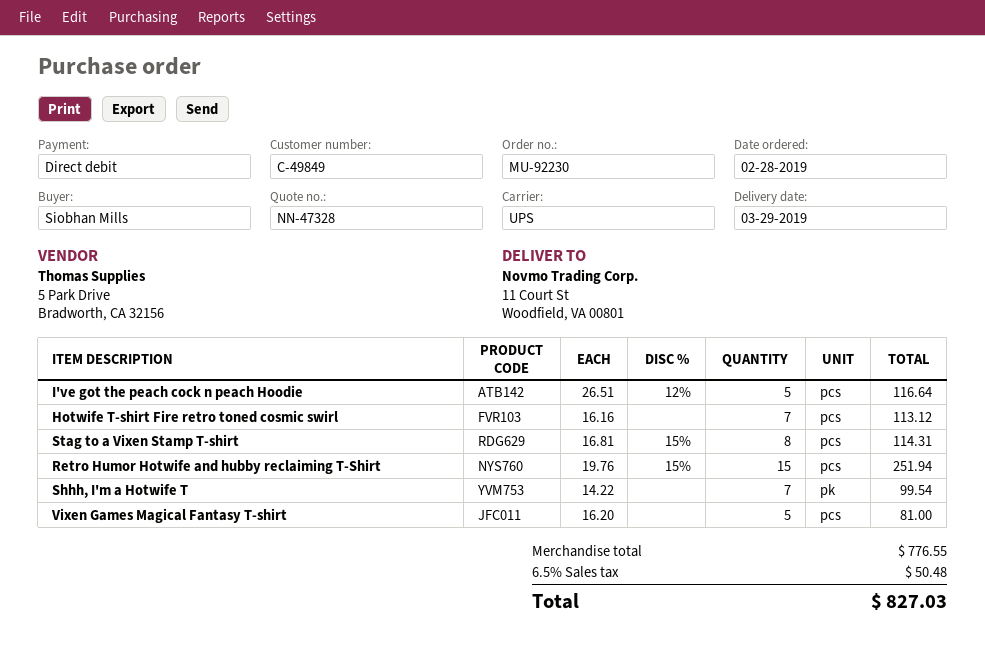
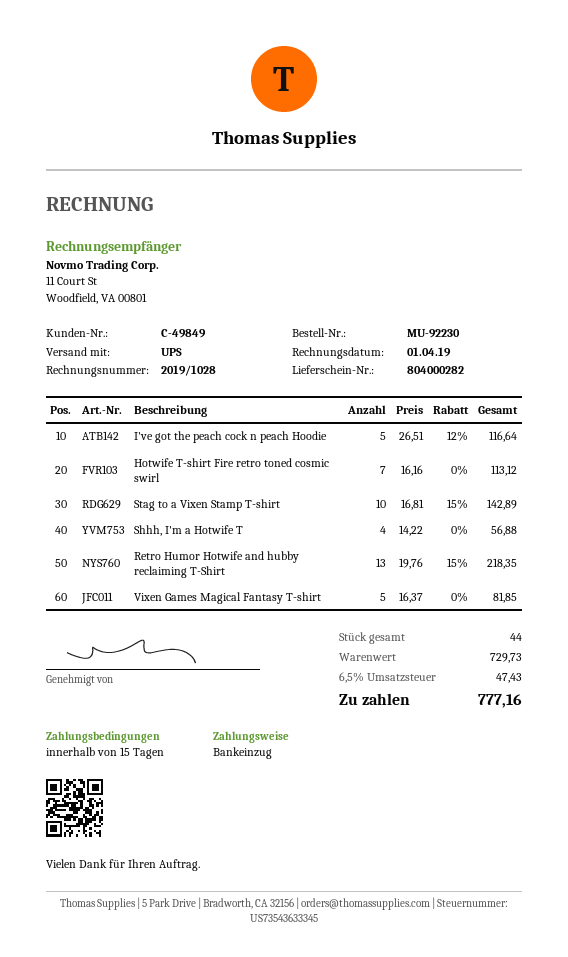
Stag to a Vixen Stamp T-shirt: 8 x 16.81 - 15% = 114.31 -> 10 x 16.81 - 15% = 142.89
Retro Humor Hotwife and hubby reclaiming T-Shirt: 15 x 19.76 - 15% = 251.94 -> 13 x 19.76 - 15% = 218.35
Shhh, I'm a Hotwife T: 7 x 14.22 = 99.54 -> 4 x 14.22 = 56.88
Vixen Games Magical Fantasy T-shirt: 5 x 16.20 = 81.00 -> 5 x 16.37 = 81.85
subtotal: 776.55 -> 729.73
tax: 6.5% = 50.48 -> 6.5% = 47.43
total: 827.03 -> 777.16

